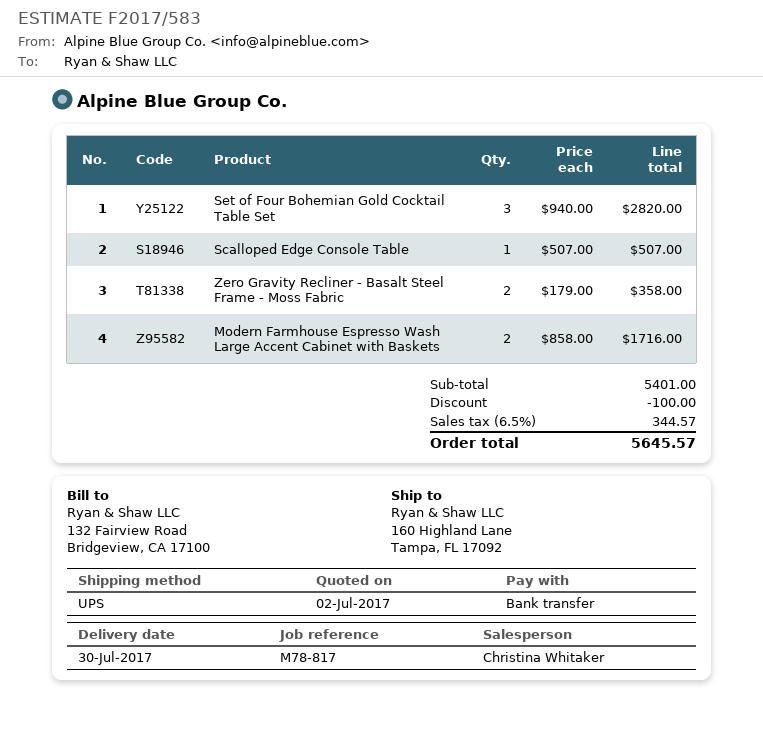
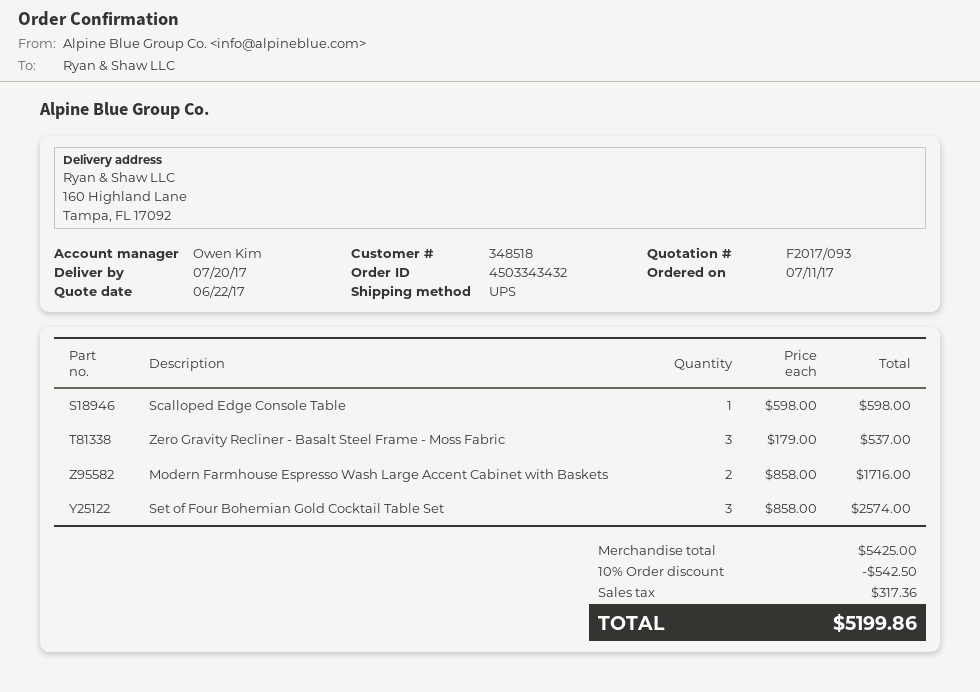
quote number: F2017/583 -> F2017/093
quote date: 2017-07-02 -> 2017-06-22
delivery date: 2017-07-30 -> 2017-07-20
sales rep: Christina Whitaker -> Owen Kim
Set of Four Bohemian Gold Cocktail Table Set: 3 x 940.00 = 2820.00 -> 3 x 858.00 = 2574.00
Scalloped Edge Console Table: 1 x 507.00 = 507.00 -> 1 x 598.00 = 598.00
Zero Gravity Recliner - Basalt Steel Frame - Moss Fabric: 2 x 179.00 = 358.00 -> 3 x 179.00 = 537.00
subtotal: 5401.00 -> 5425.00
discount: 100.00 -> 542.50
tax: 344.57 -> 317.36
total: 5645.57 -> 5199.86

